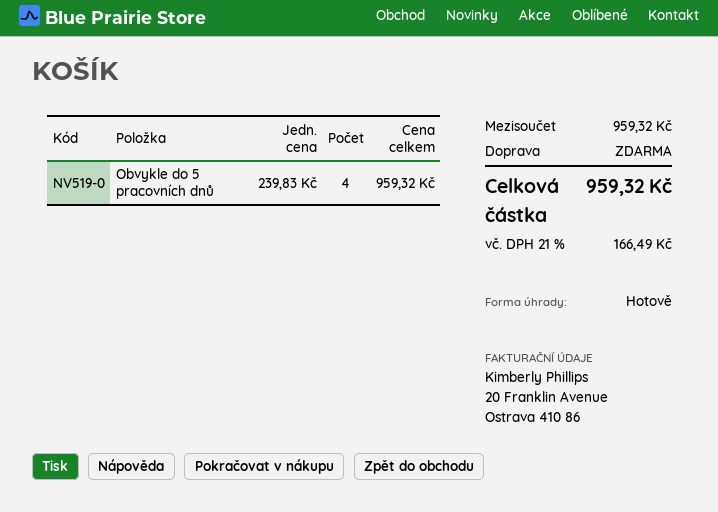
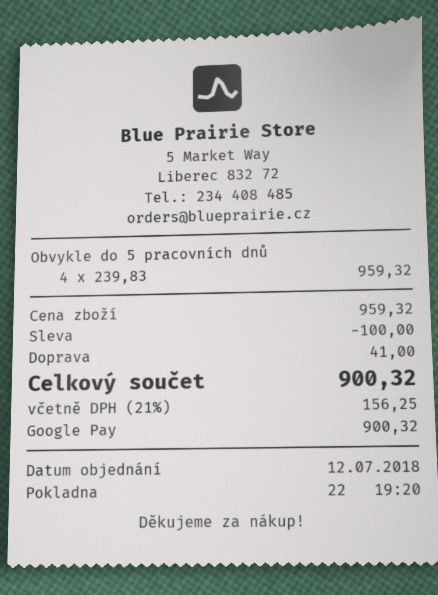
payment method: cash -> Google Pay
discount: none -> 100.00
shipping: 0.00 -> 41.00
tax: 21% = 166.49 -> 21% = 156.25
total: 959.32 -> 900.32

